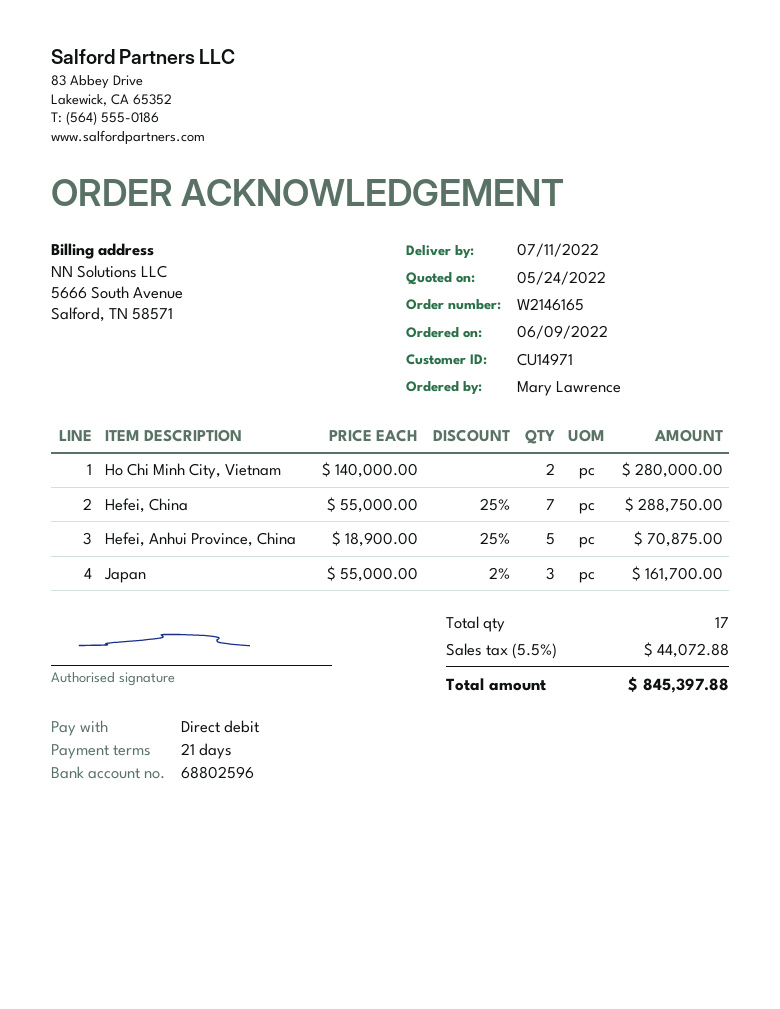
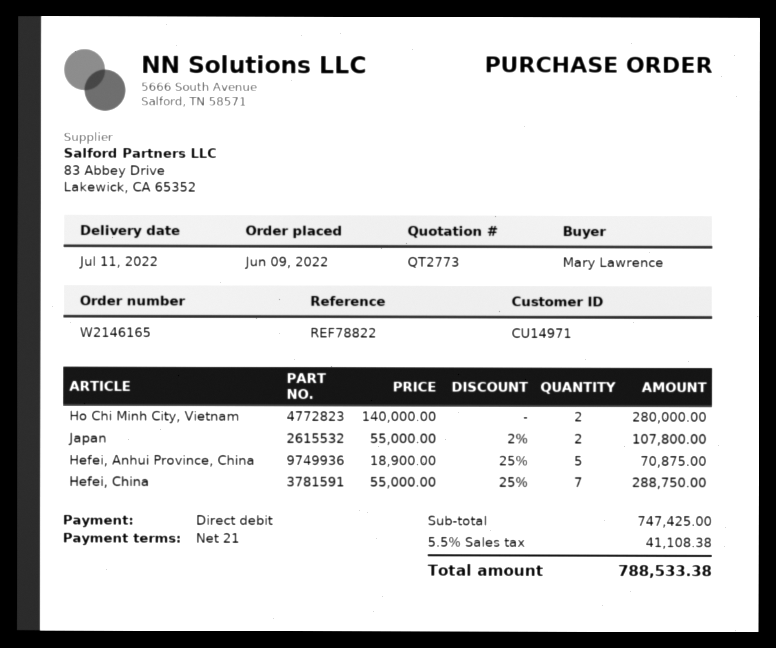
Japan: 3 x 55000.00 - 2% = 161700.00 -> 2 x 55000.00 - 2% = 107800.00
tax: 5.5% = 44072.88 -> 5.5% = 41108.38
total: 845397.88 -> 788533.38

